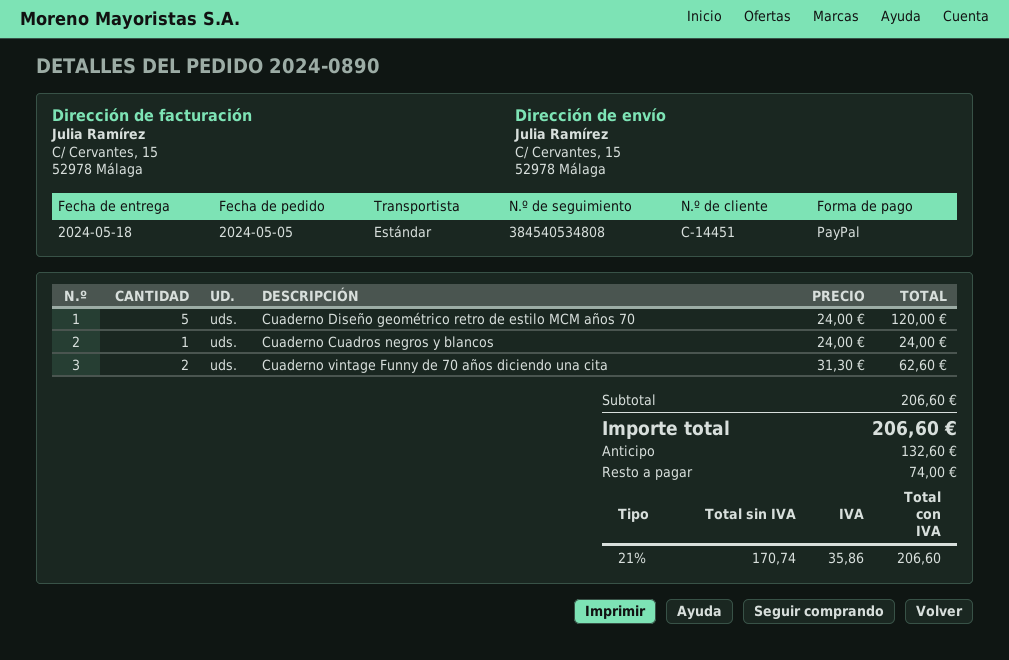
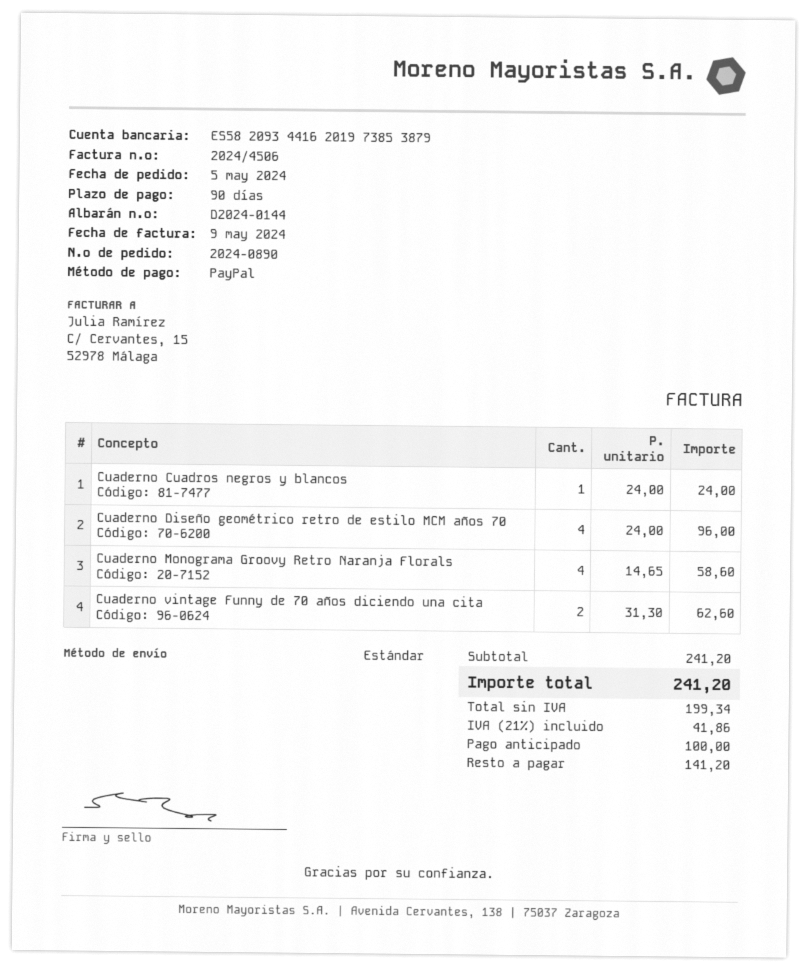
Cuaderno Diseño geométrico retro de estilo MCM años 70: 5 x 24.00 = 120.00 -> 4 x 24.00 = 96.00
Cuaderno Monograma Groovy Retro Naranja Florals: none -> 4 x 14.65 = 58.60
subtotal: 206.60 -> 241.20
net: 170.74 -> 199.34
tax: 21% = 35.86 -> 21% = 41.86
total: 206.60 -> 241.20
deposit: 132.60 -> 100.00
balance: 74.00 -> 141.20

